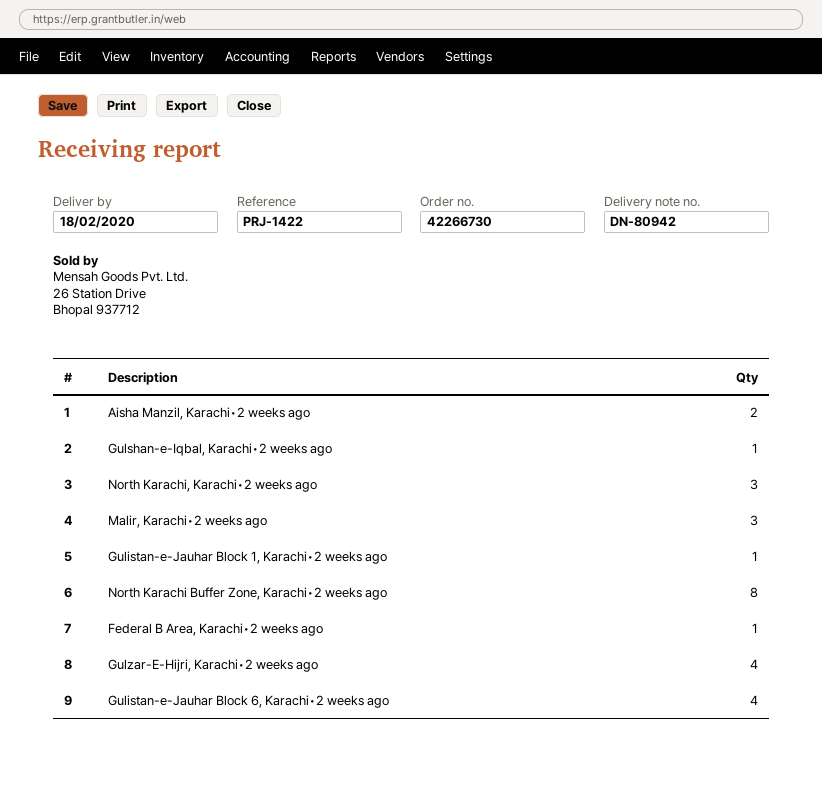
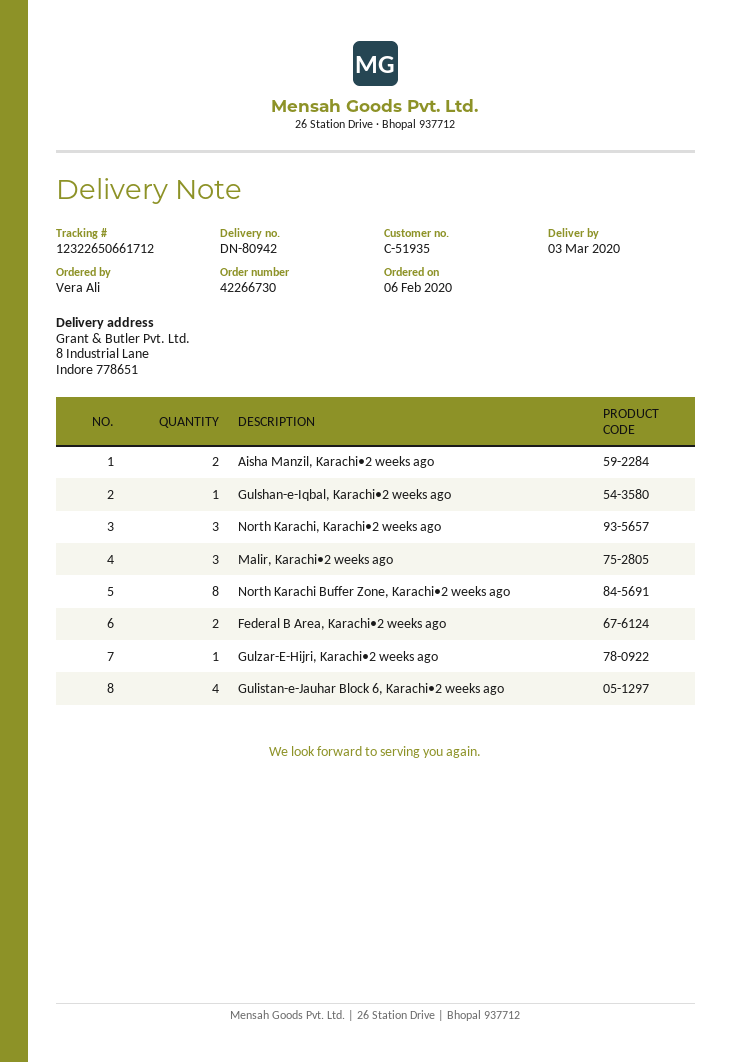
delivery date: 2020-02-18 -> 2020-03-03
Gulistan-e-Jauhar Block 1, Karachi•2 weeks ago: 1 -> none
Federal B Area, Karachi•2 weeks ago: 1 -> 2
Gulzar-E-Hijri, Karachi•2 weeks ago: 4 -> 1

